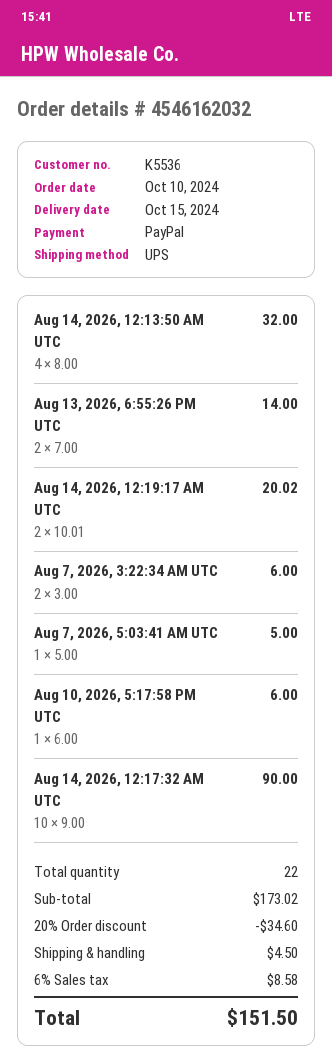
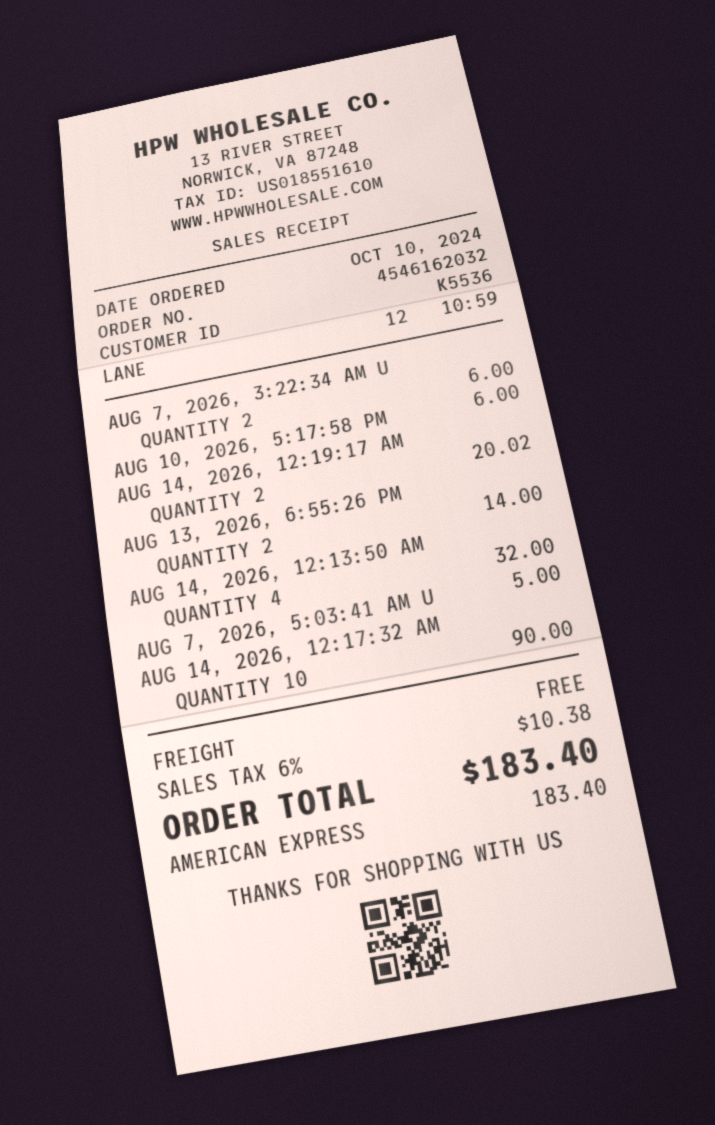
payment method: PayPal -> American Express
discount: 20% = 34.60 -> none
shipping: 4.50 -> 0.00
tax: 6% = 8.58 -> 6% = 10.38
total: 151.50 -> 183.40

